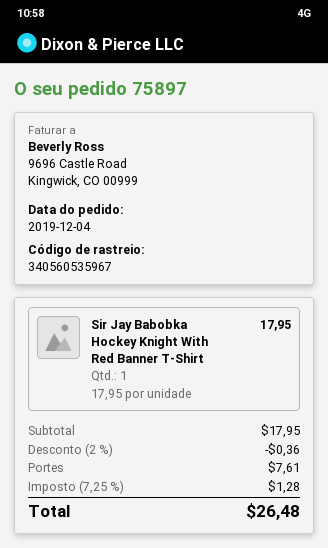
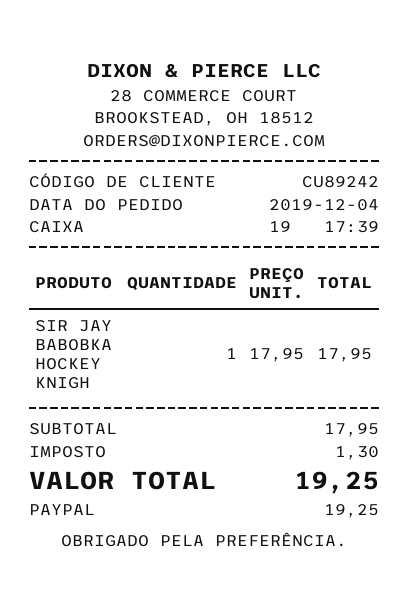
discount: 2% = 0.36 -> none
shipping: 7.61 -> none
tax: 1.28 -> 1.30
total: 26.48 -> 19.25

